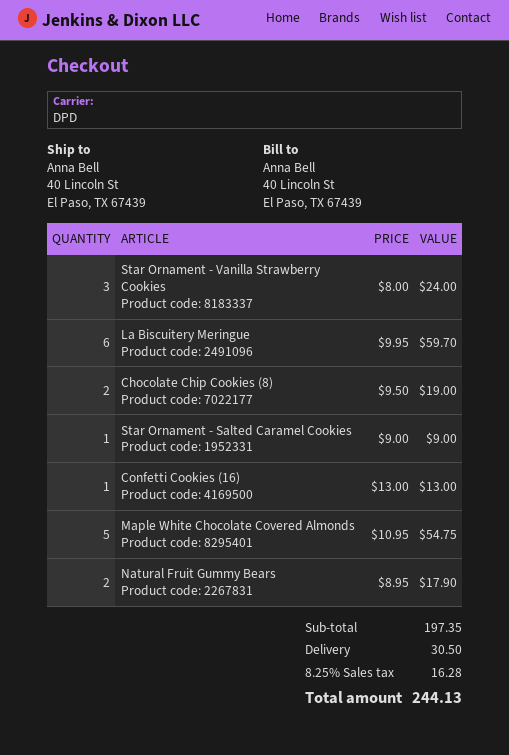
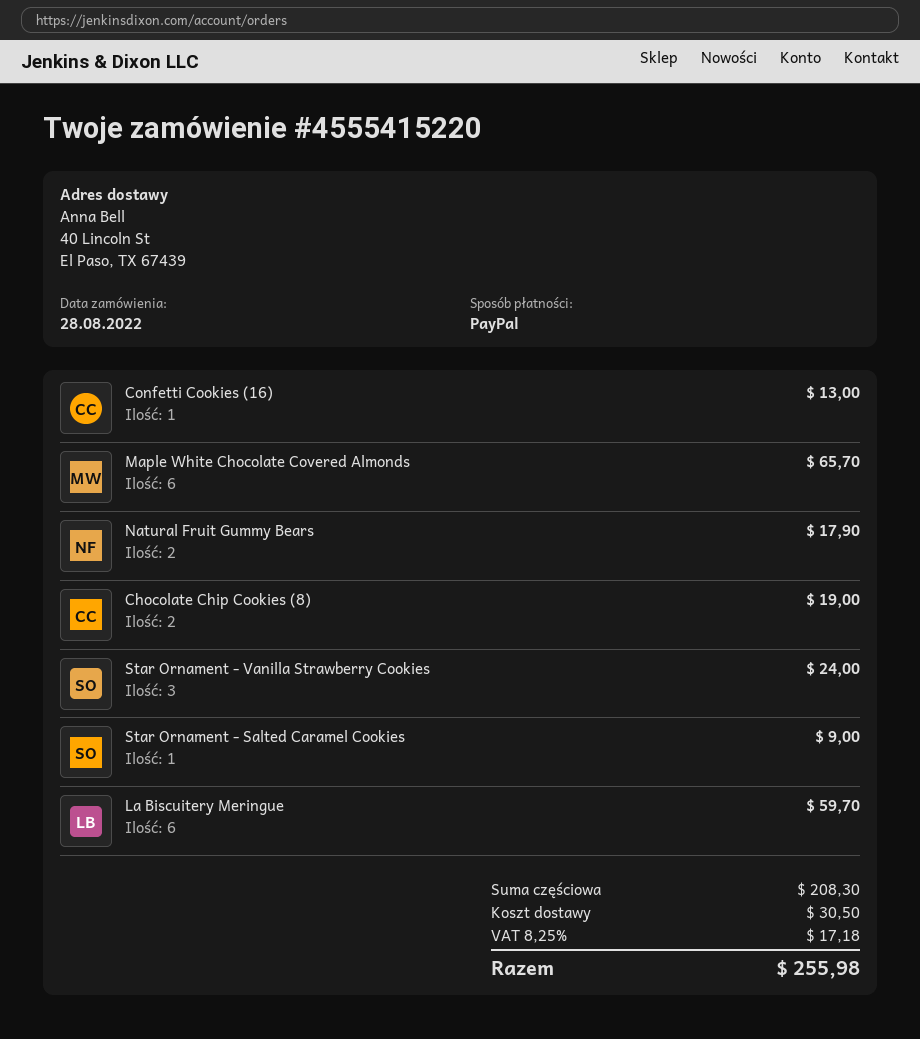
Maple White Chocolate Covered Almonds: 5 for 54.75 -> 6 for 65.70
subtotal: 197.35 -> 208.30
tax: 8.25% = 16.28 -> 8.25% = 17.18
total: 244.13 -> 255.98

